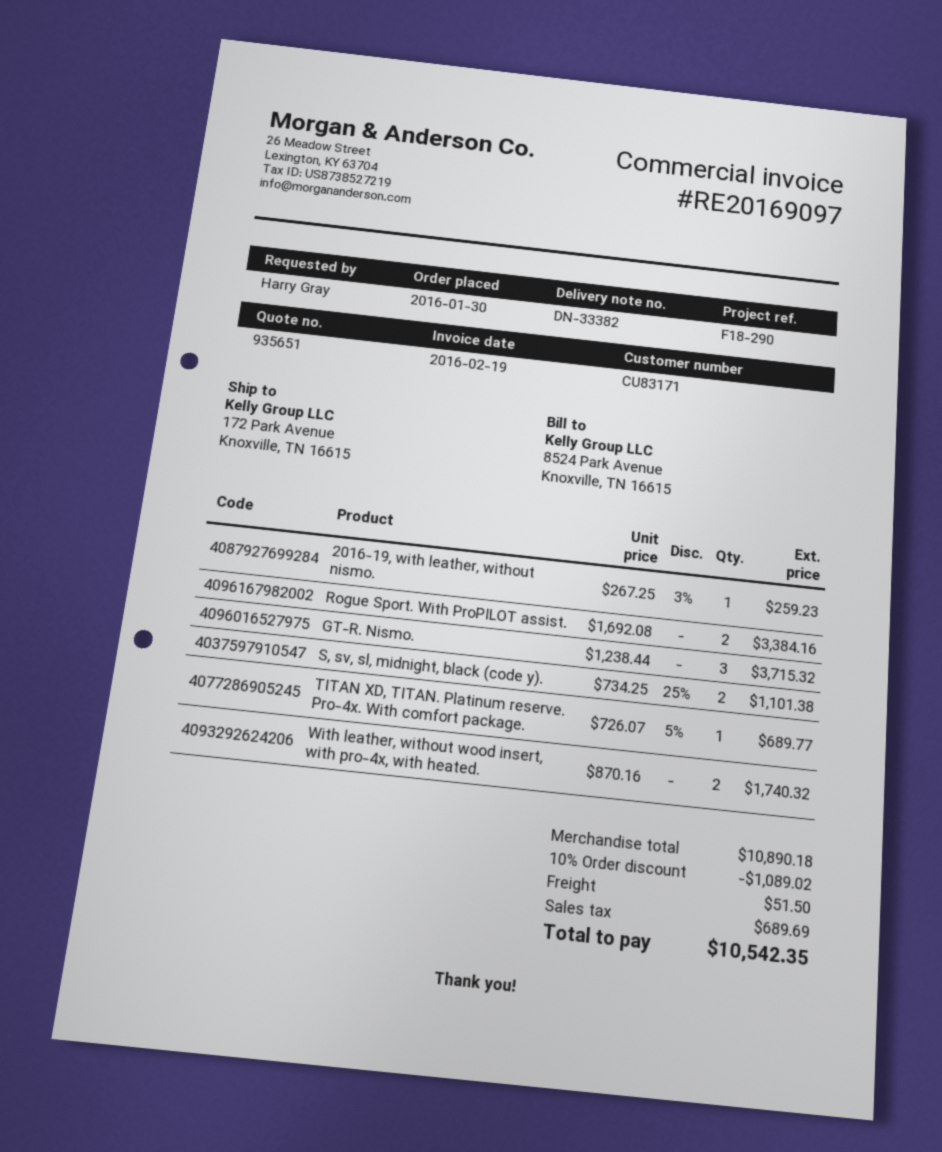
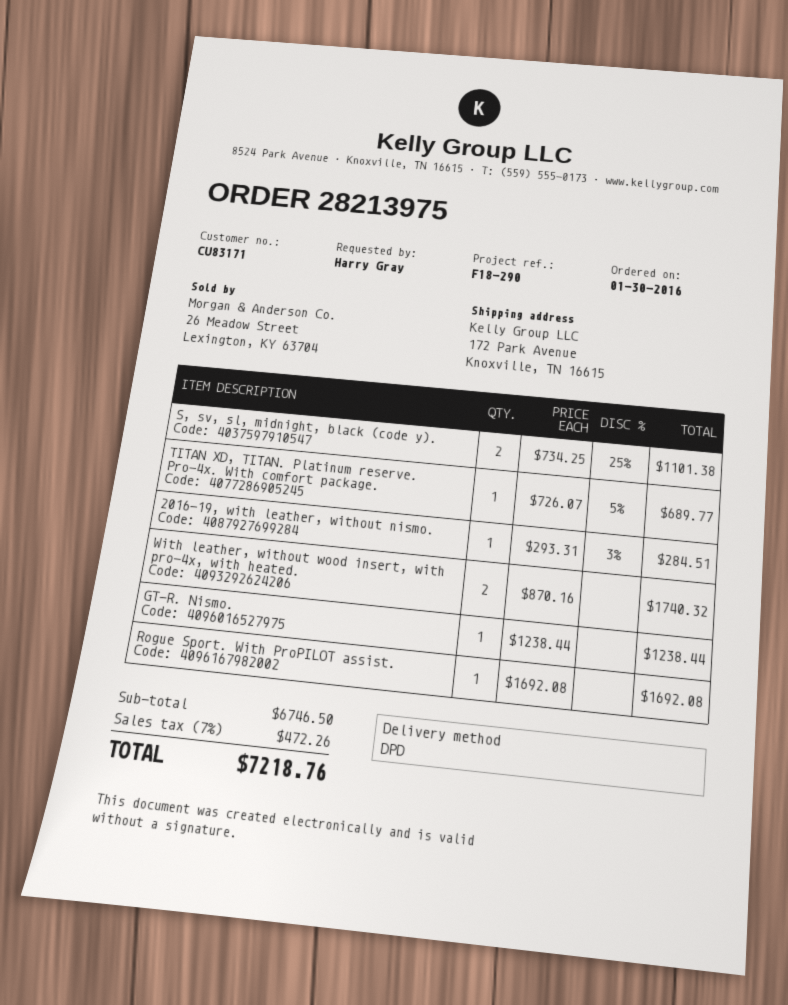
2016-19, with leather, without nismo.: 1 x 267.25 - 3% = 259.23 -> 1 x 293.31 - 3% = 284.51
Rogue Sport. With ProPILOT assist.: 2 x 1692.08 = 3384.16 -> 1 x 1692.08 = 1692.08
GT-R. Nismo.: 3 x 1238.44 = 3715.32 -> 1 x 1238.44 = 1238.44
subtotal: 10890.18 -> 6746.50
discount: 10% = 1089.02 -> none
shipping: 51.50 -> none
tax: 689.69 -> 472.26
total: 10542.35 -> 7218.76

